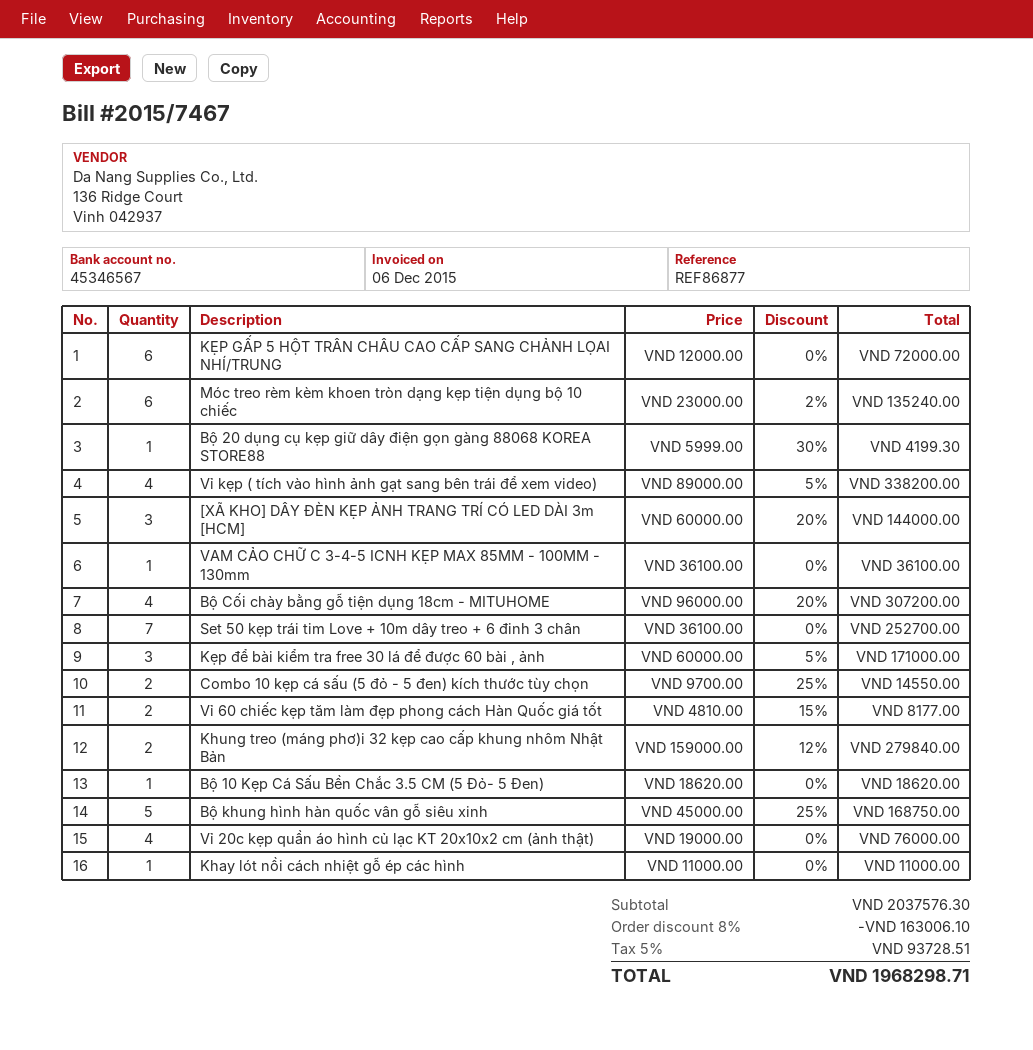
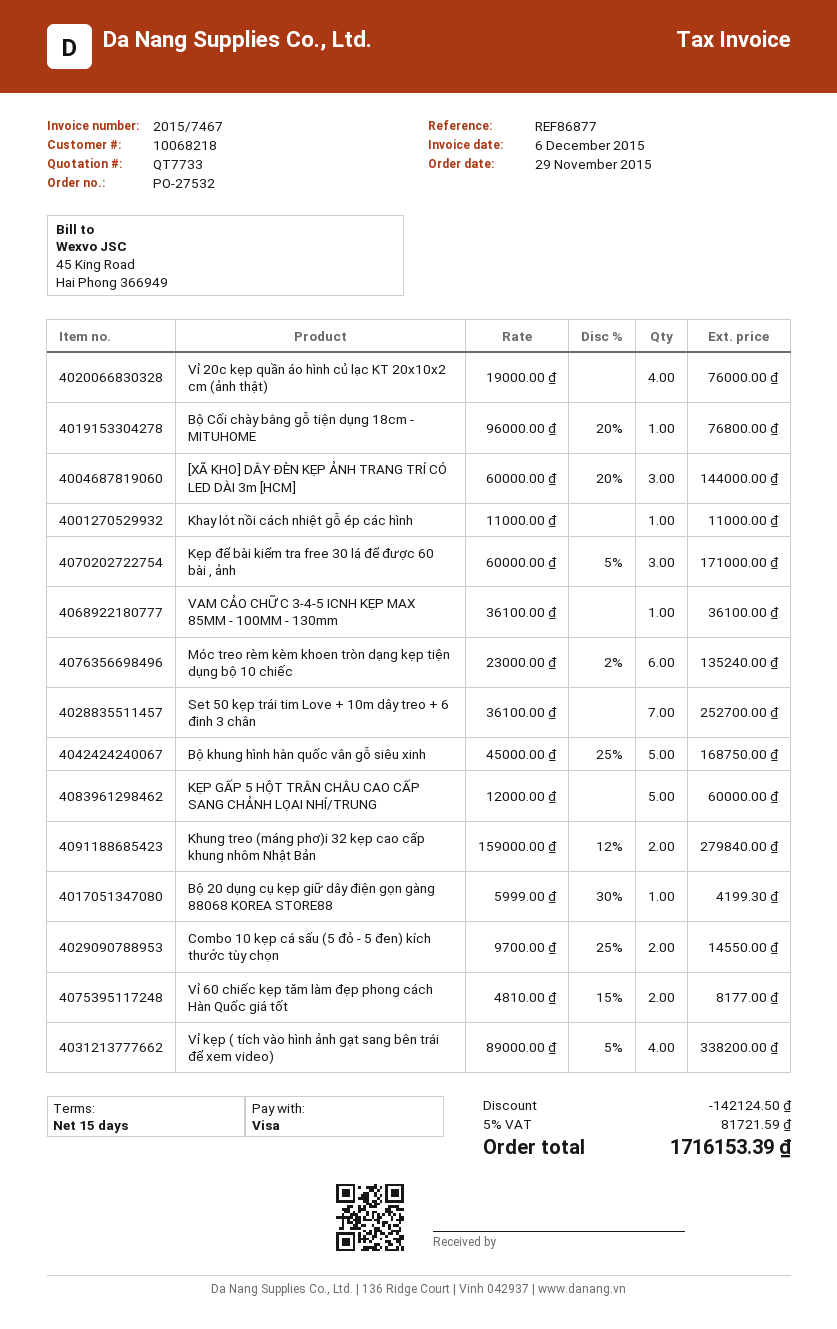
KẸP GẤP 5 HỘT TRÂN CHÂU CAO CẤP SANG CHẢNH LỌAI NHÍ/TRUNG: 6 x 12000.00 = 72000.00 -> 5 x 12000.00 = 60000.00
Bộ Cối chày bằng gỗ tiện dụng 18cm - MITUHOME: 4 x 96000.00 - 20% = 307200.00 -> 1 x 96000.00 - 20% = 76800.00
Bộ 10 Kẹp Cá Sấu Bền Chắc 3.5 CM (5 Đỏ- 5 Đen): 1 x 18620.00 = 18620.00 -> none
discount: 163006.10 -> 142124.50
tax: 5% = 93728.51 -> 5% = 81721.59
total: 1968298.71 -> 1716153.39

